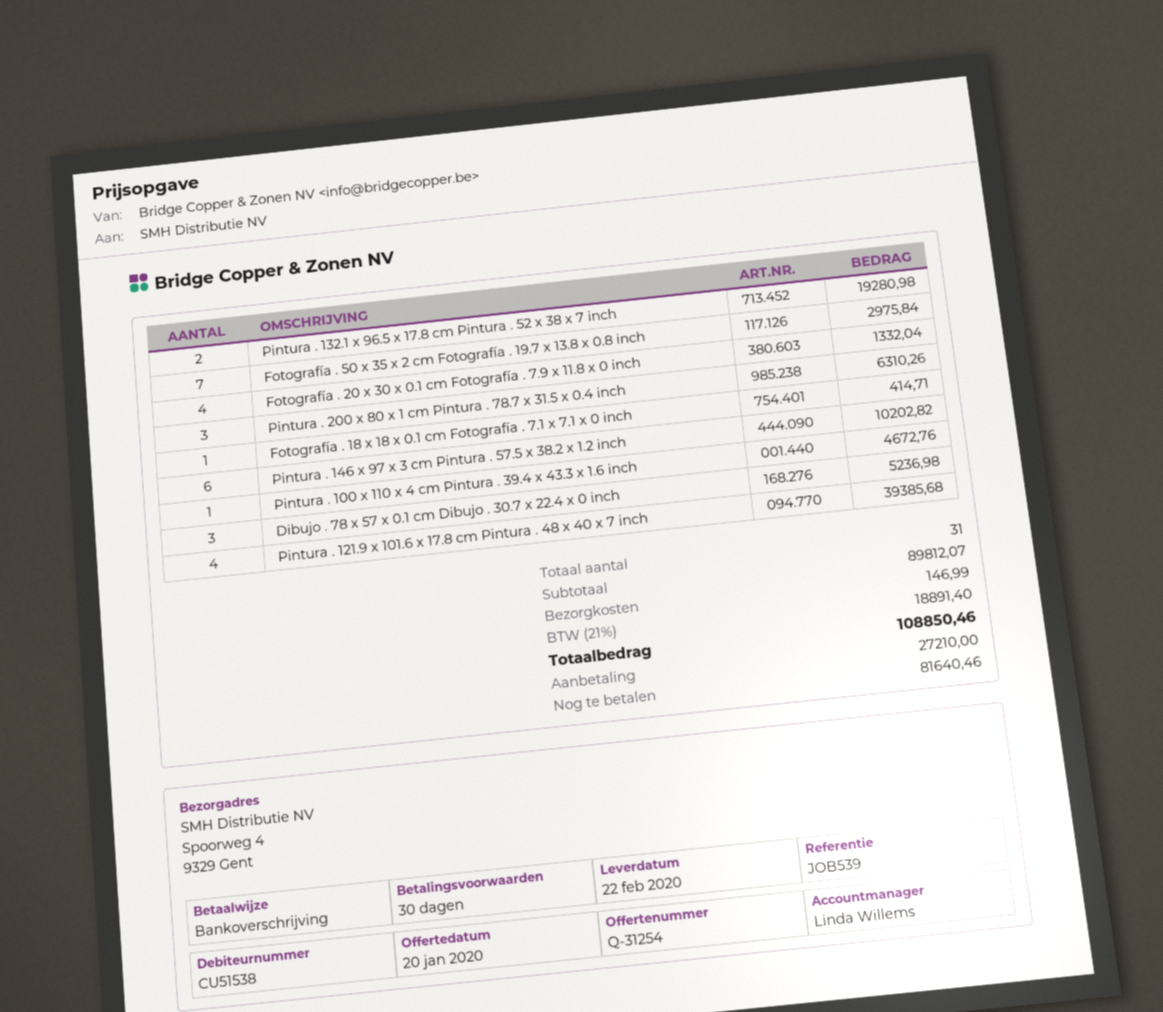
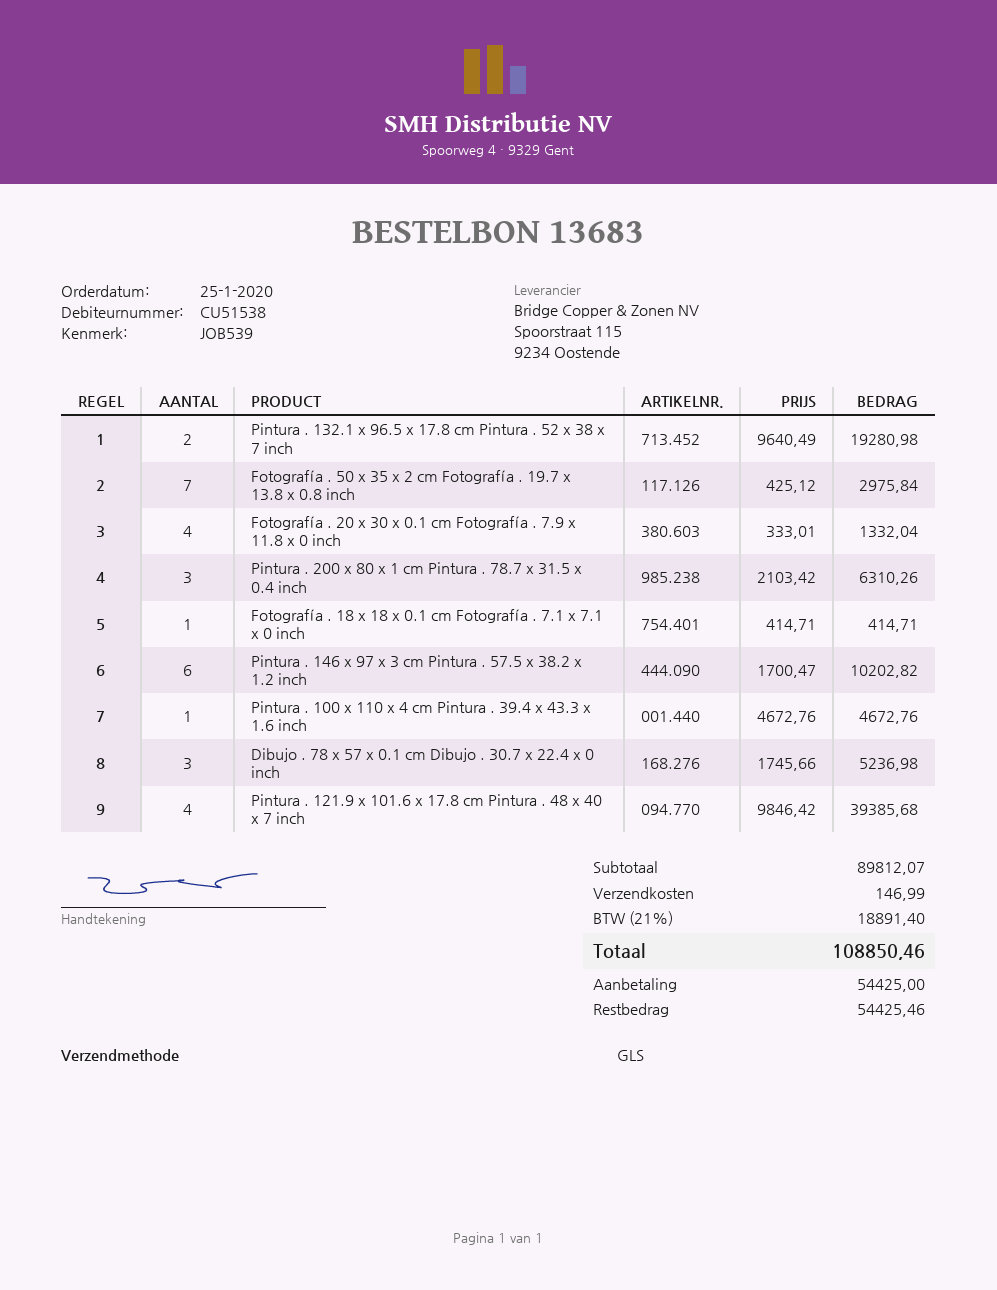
deposit: 27210.00 -> 54425.00
balance: 81640.46 -> 54425.46

